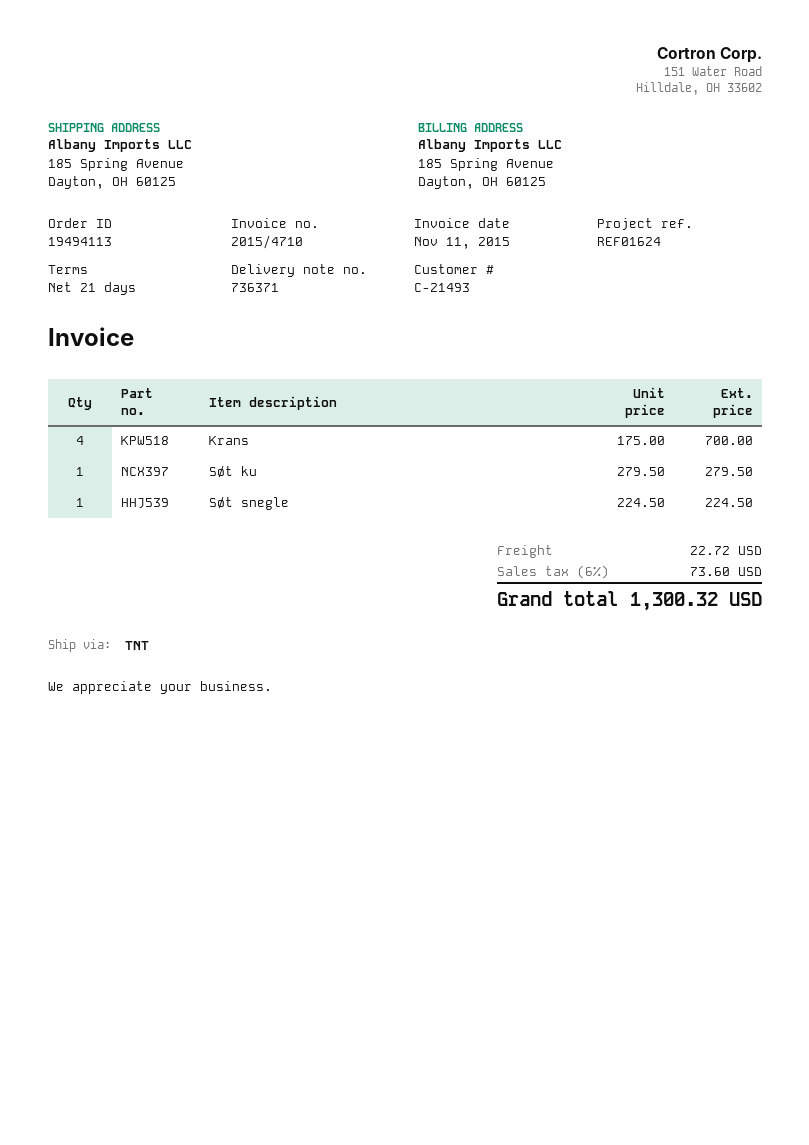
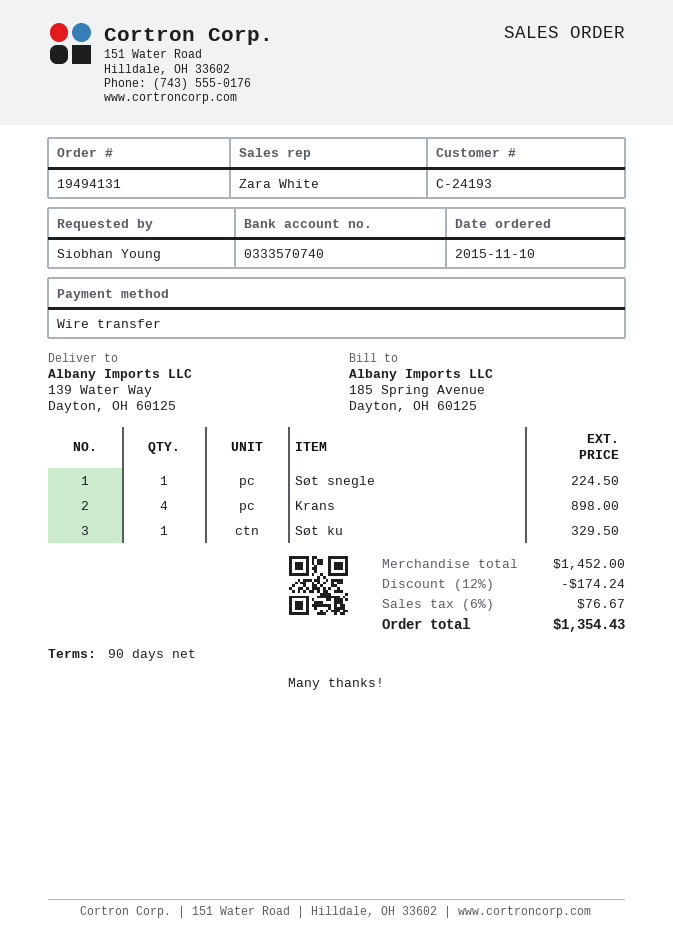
order number: 19494113 -> 19494131
payment terms: 21 days -> 90 days
customer number: C-21493 -> C-24193
ship to: 185 Spring Avenue, Dayton, OH 60125 -> 139 Water Way, Dayton, OH 60125
Krans: 4 for 700.00 -> 4 for 898.00
Søt ku: 1 for 279.50 -> 1 for 329.50
discount: none -> 12% = 174.24
shipping: 22.72 -> none
tax: 6% = 73.60 -> 6% = 76.67
total: 1300.32 -> 1354.43

